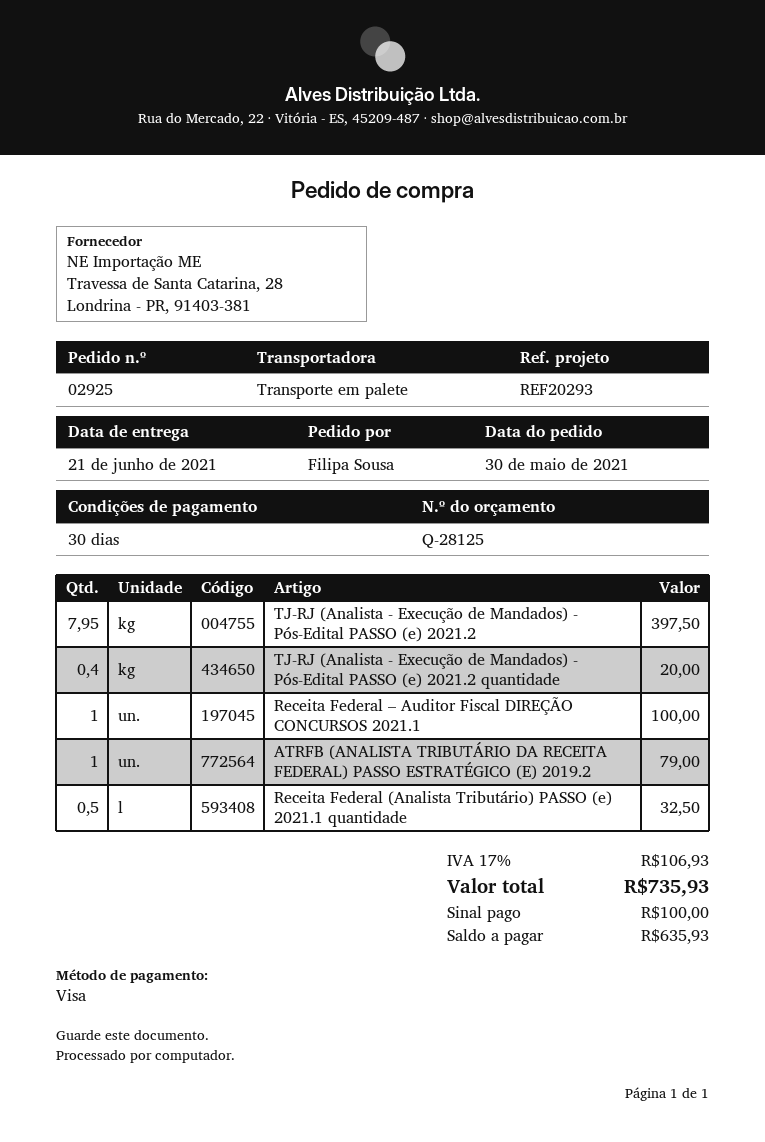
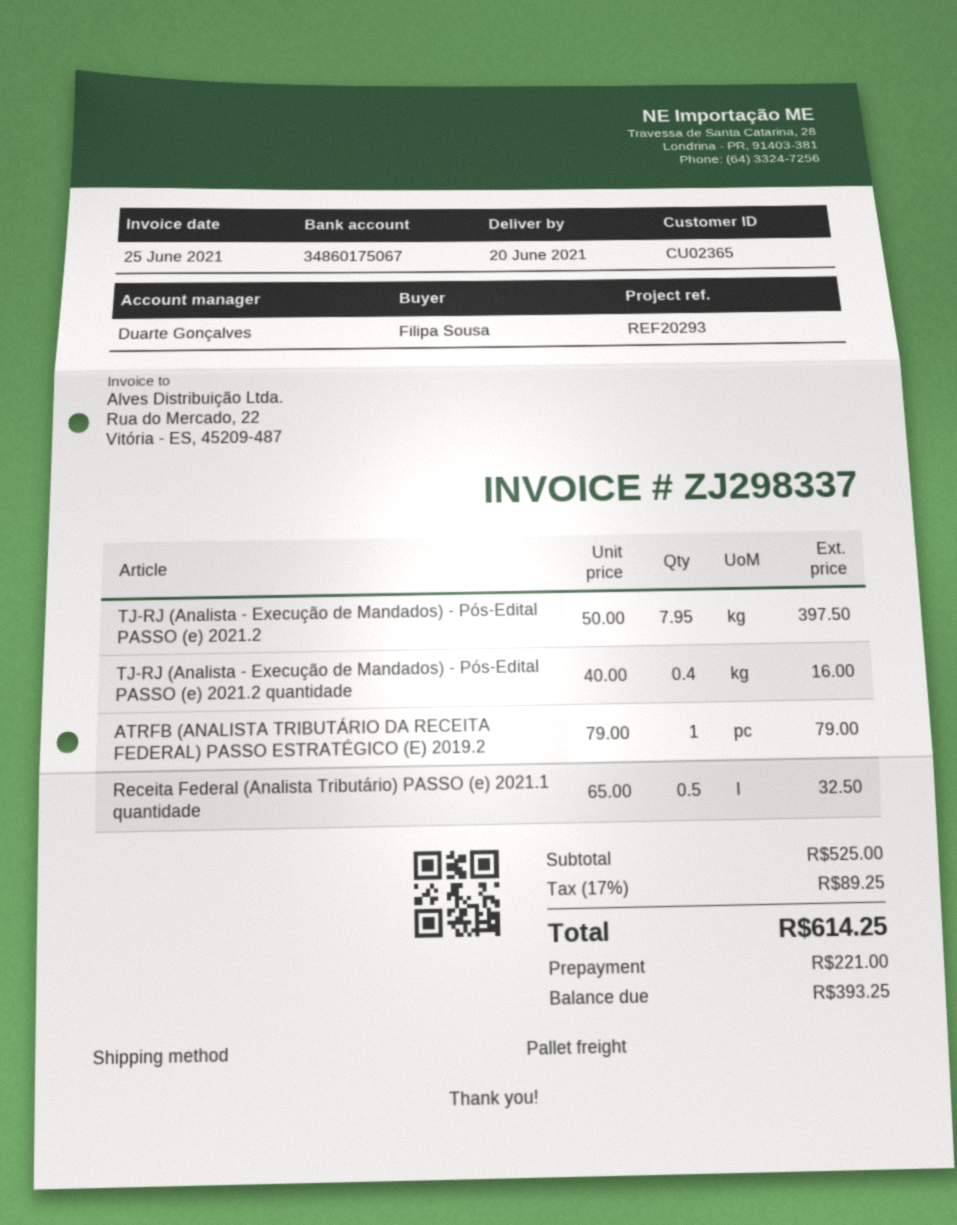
delivery date: 2021-06-21 -> 2021-06-20
TJ-RJ (Analista - Execução de Mandados) - Pós-Edital PASSO (e) 2021.2 quantidade: 0.4 for 20.00 -> 0.4 for 16.00
Receita Federal – Auditor Fiscal DIREÇÃO CONCURSOS 2021.1: 1 for 100.00 -> none
tax: 17% = 106.93 -> 17% = 89.25
total: 735.93 -> 614.25
deposit: 100.00 -> 221.00
balance: 635.93 -> 393.25

